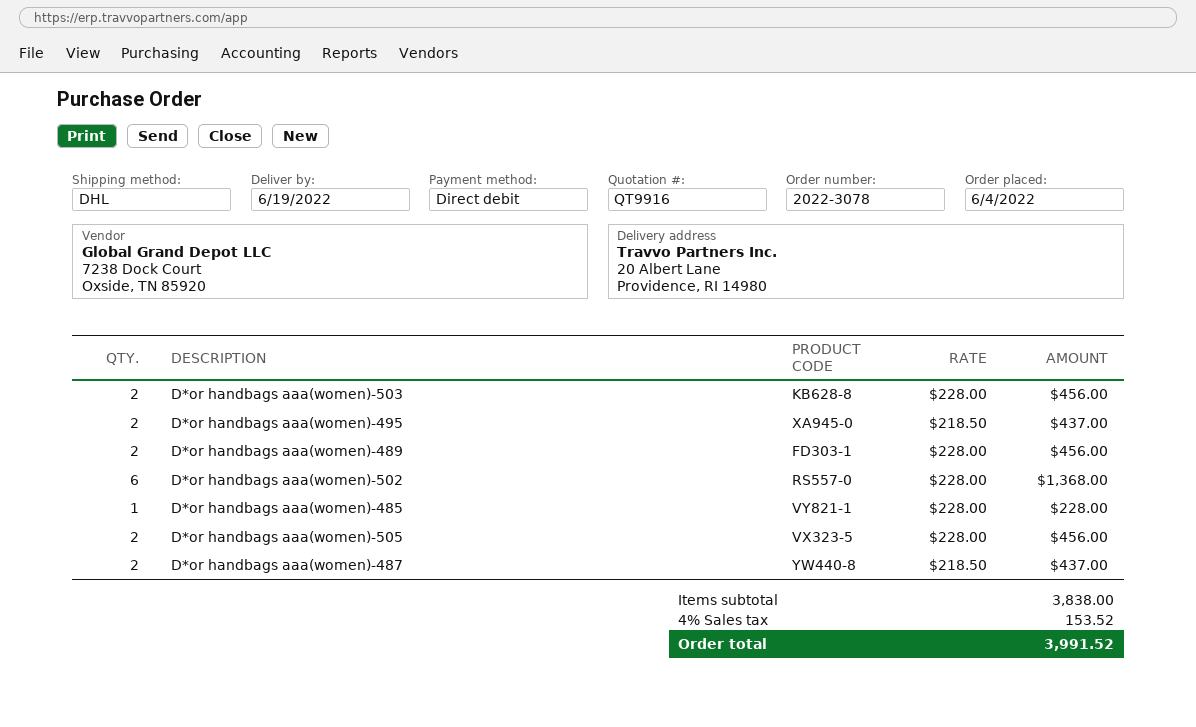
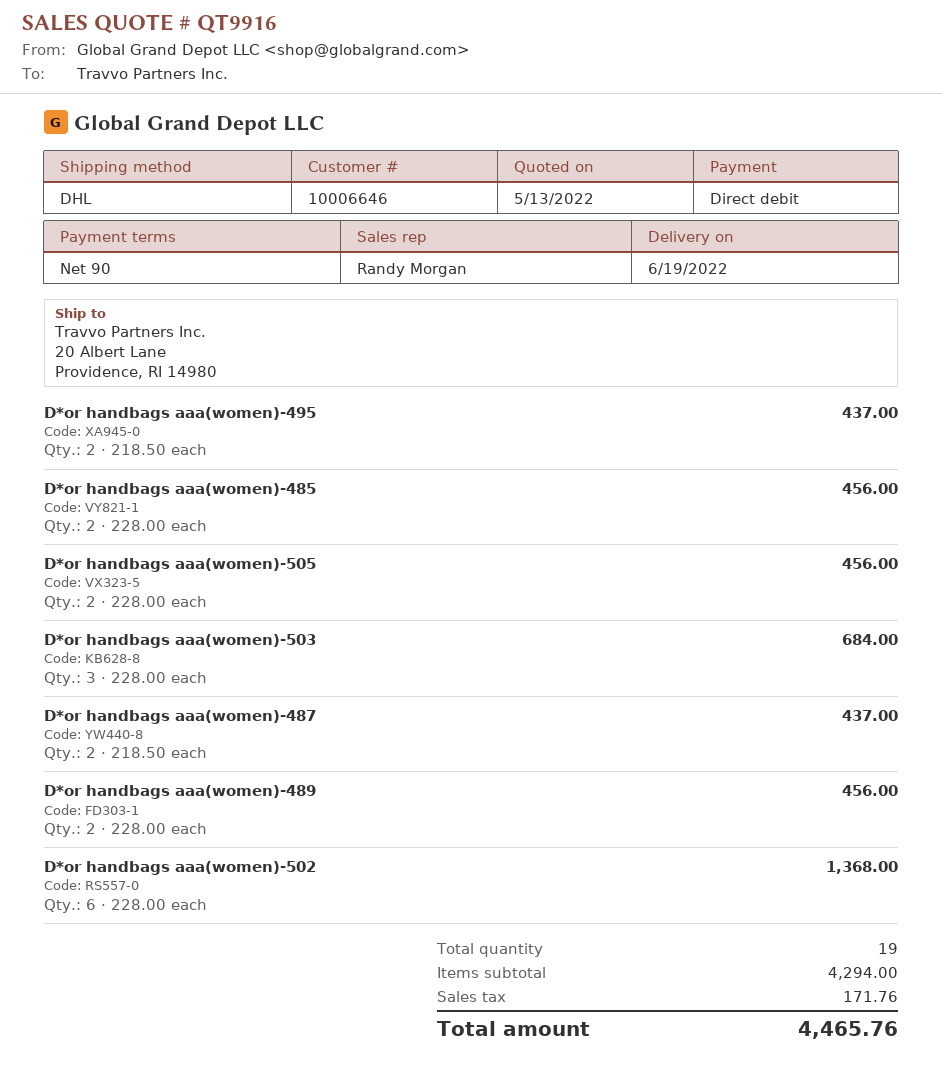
D*or handbags aaa(women)-503: 2 x 228.00 = 456.00 -> 3 x 228.00 = 684.00
D*or handbags aaa(women)-485: 1 x 228.00 = 228.00 -> 2 x 228.00 = 456.00
subtotal: 3838.00 -> 4294.00
tax: 153.52 -> 171.76
total: 3991.52 -> 4465.76

